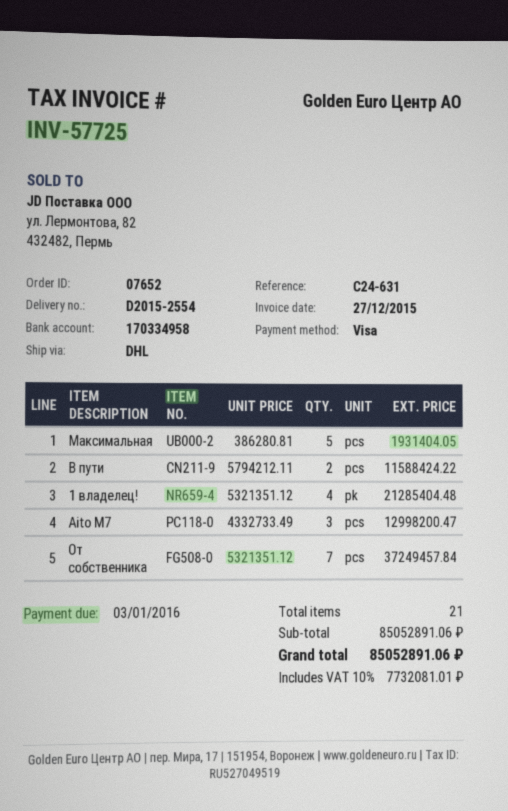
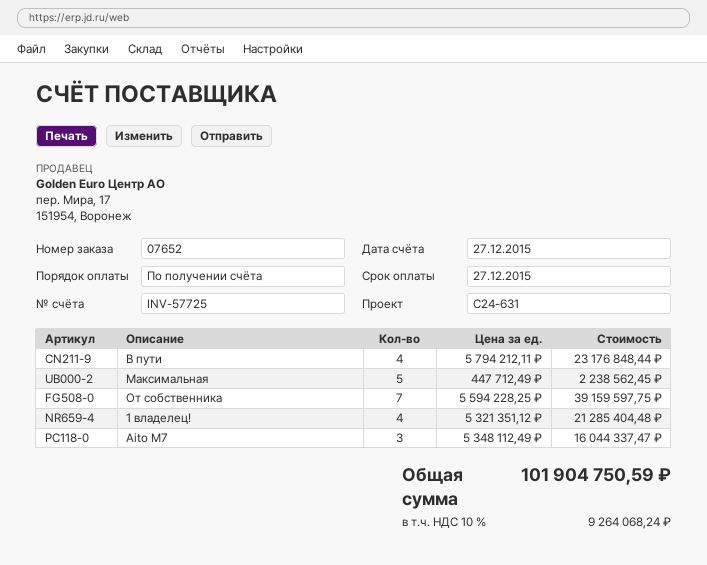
due date: 2016-01-03 -> 2015-12-27
Максимальная: 5 x 386280.81 = 1931404.05 -> 5 x 447712.49 = 2238562.45
В пути: 2 x 5794212.11 = 11588424.22 -> 4 x 5794212.11 = 23176848.44
Aito M7: 3 x 4332733.49 = 12998200.47 -> 3 x 5348112.49 = 16044337.47
От собственника: 7 x 5321351.12 = 37249457.84 -> 7 x 5594228.25 = 39159597.75
tax: 10% = 7732081.01 -> 10% = 9264068.24
total: 85052891.06 -> 101904750.59

